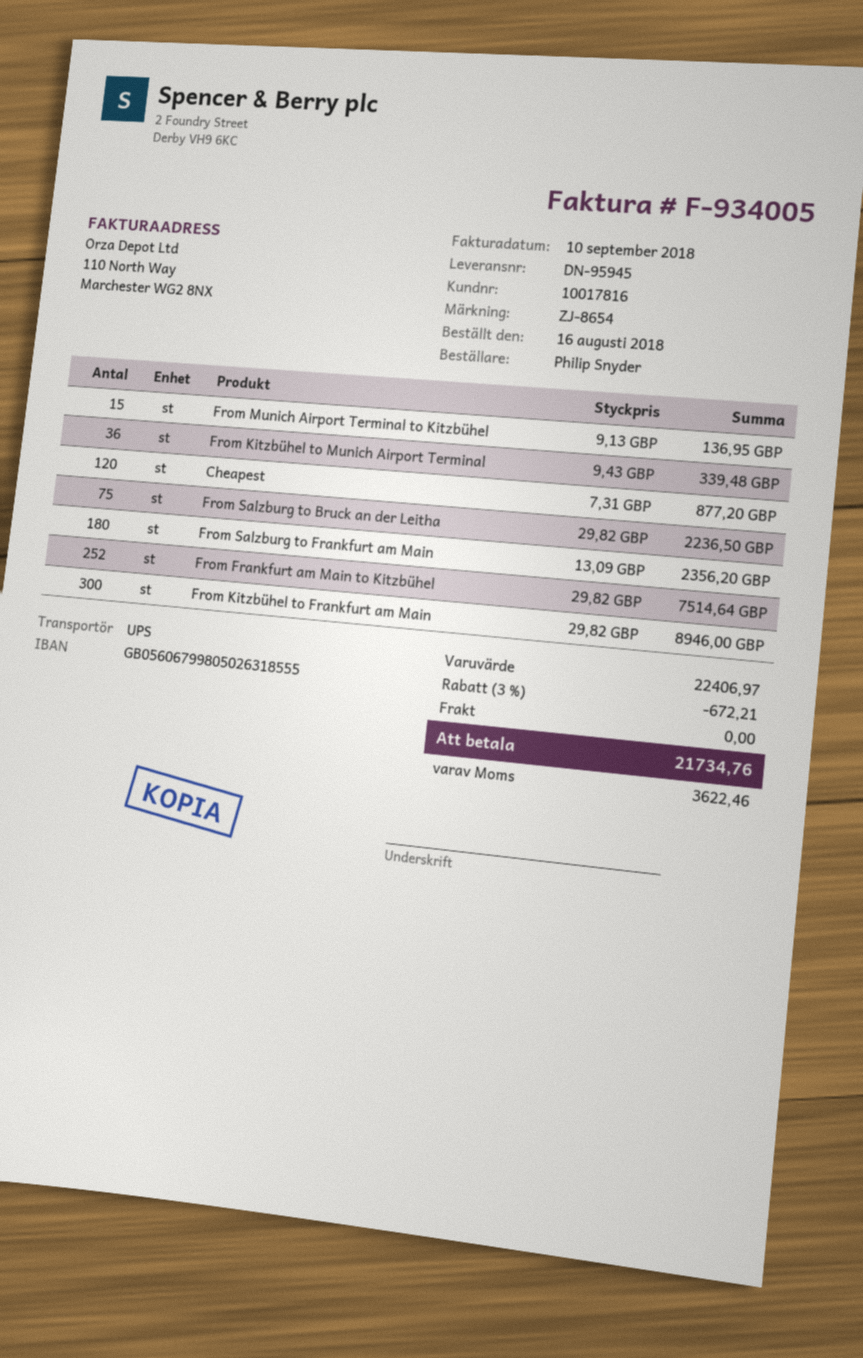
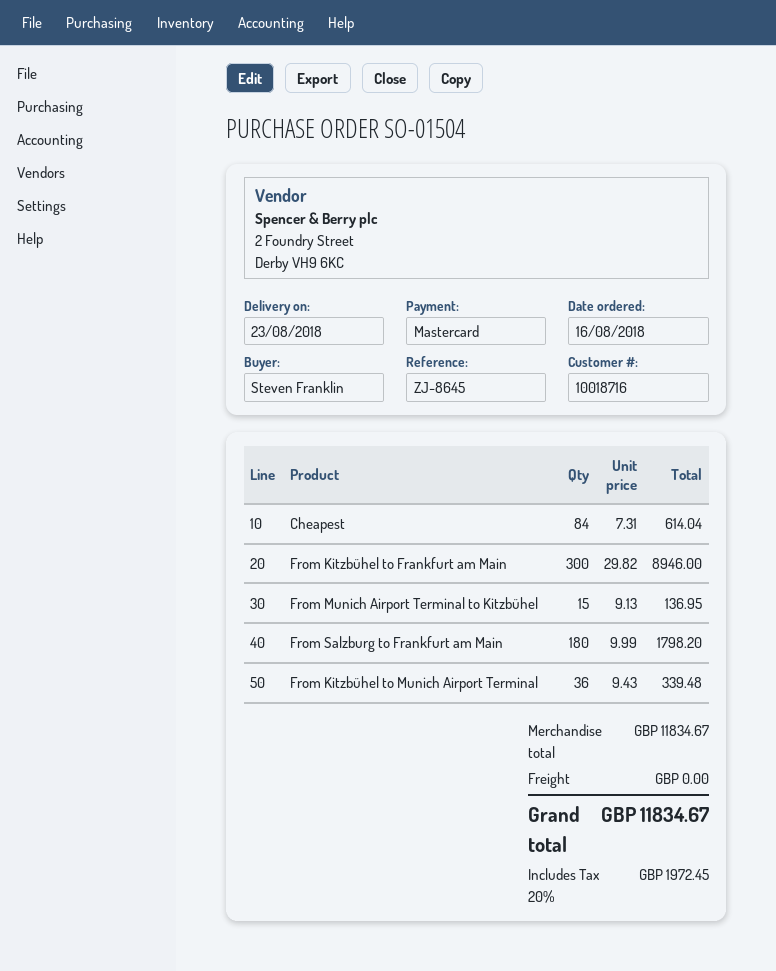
customer number: 10017816 -> 10018716
reference: ZJ-8654 -> ZJ-8645
ordered by: Philip Snyder -> Steven Franklin
Cheapest: 120 x 7.31 = 877.20 -> 84 x 7.31 = 614.04
From Salzburg to Bruck an der Leitha: 75 x 29.82 = 2236.50 -> none
From Salzburg to Frankfurt am Main: 180 x 13.09 = 2356.20 -> 180 x 9.99 = 1798.20
From Frankfurt am Main to Kitzbühel: 252 x 29.82 = 7514.64 -> none
subtotal: 22406.97 -> 11834.67
discount: 3% = 672.21 -> none
tax: 3622.46 -> 1972.45
total: 21734.76 -> 11834.67

